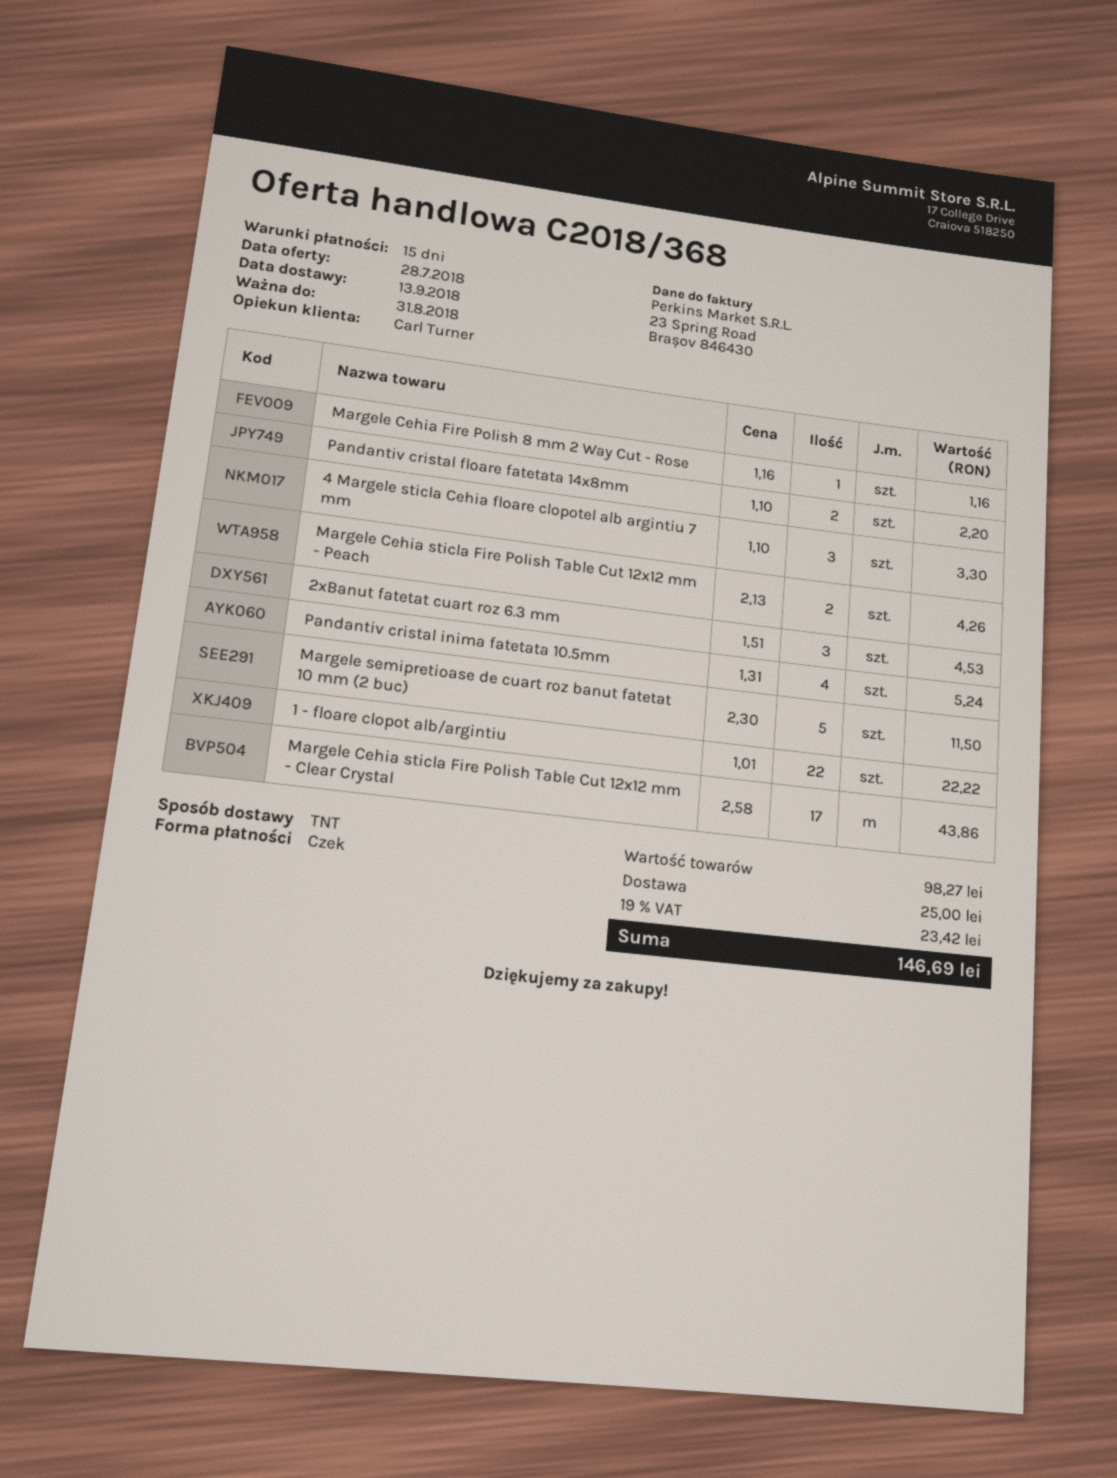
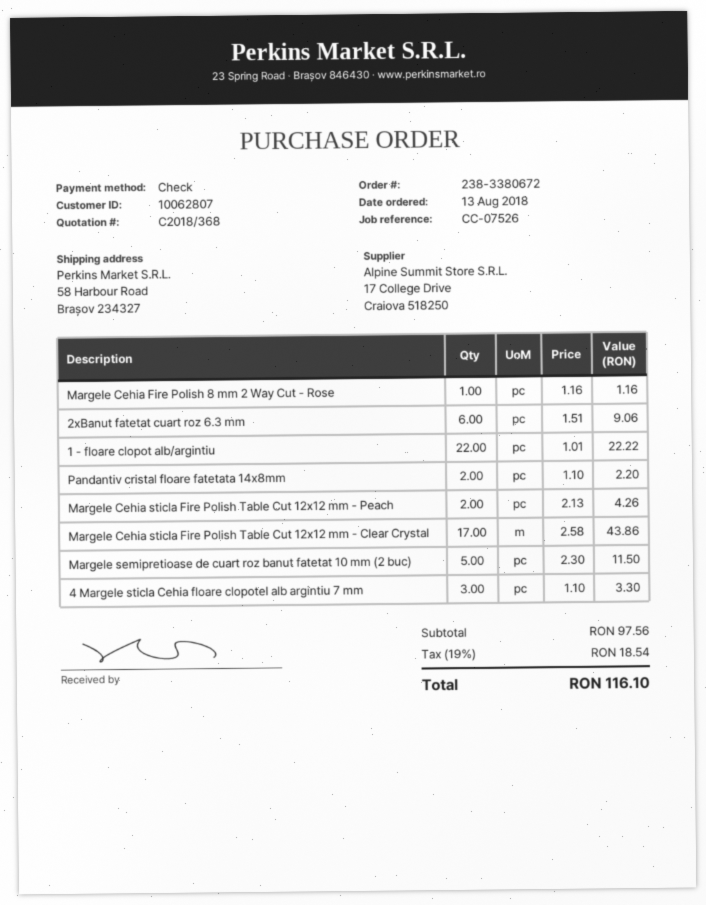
2xBanut fatetat cuart roz 6.3 mm: 3 x 1.51 = 4.53 -> 6 x 1.51 = 9.06
Pandantiv cristal inima fatetata 10.5mm: 4 x 1.31 = 5.24 -> none
subtotal: 98.27 -> 97.56
shipping: 25.00 -> none
tax: 19% = 23.42 -> 19% = 18.54
total: 146.69 -> 116.10

